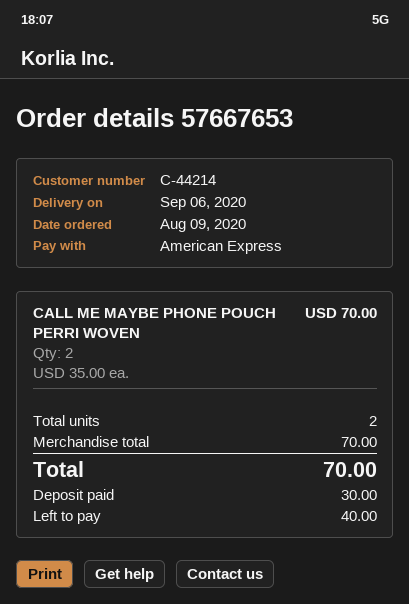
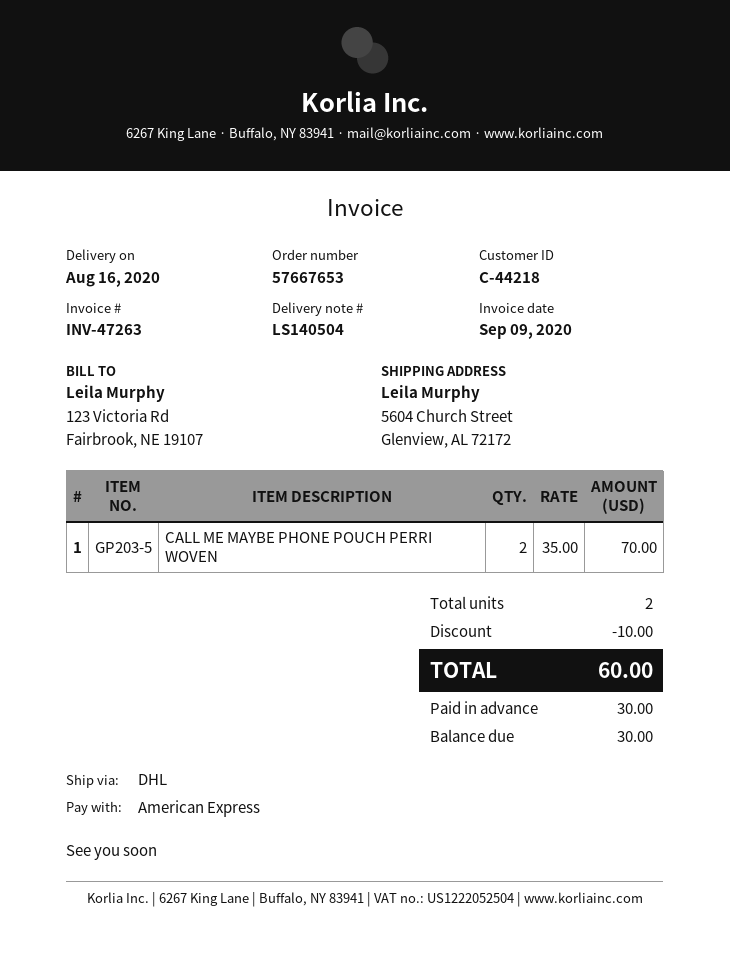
delivery date: 2020-09-06 -> 2020-08-16
customer number: C-44214 -> C-44218
discount: none -> 10.00
total: 70.00 -> 60.00
balance: 40.00 -> 30.00

